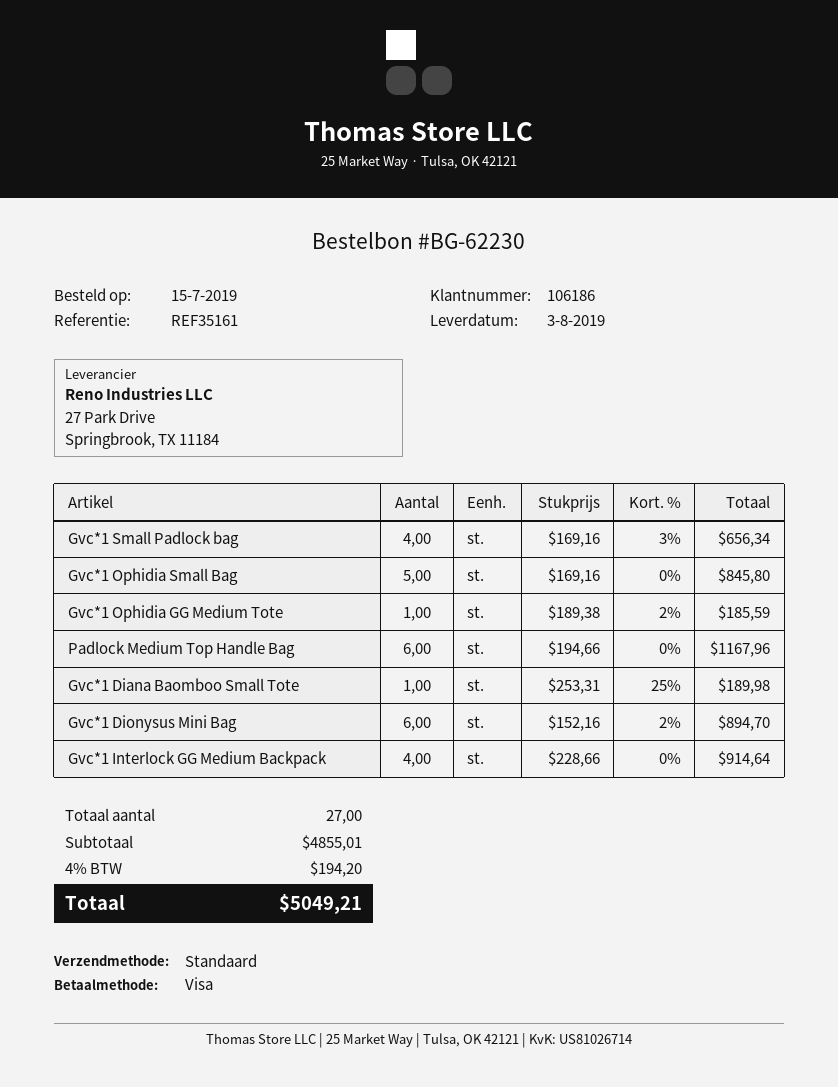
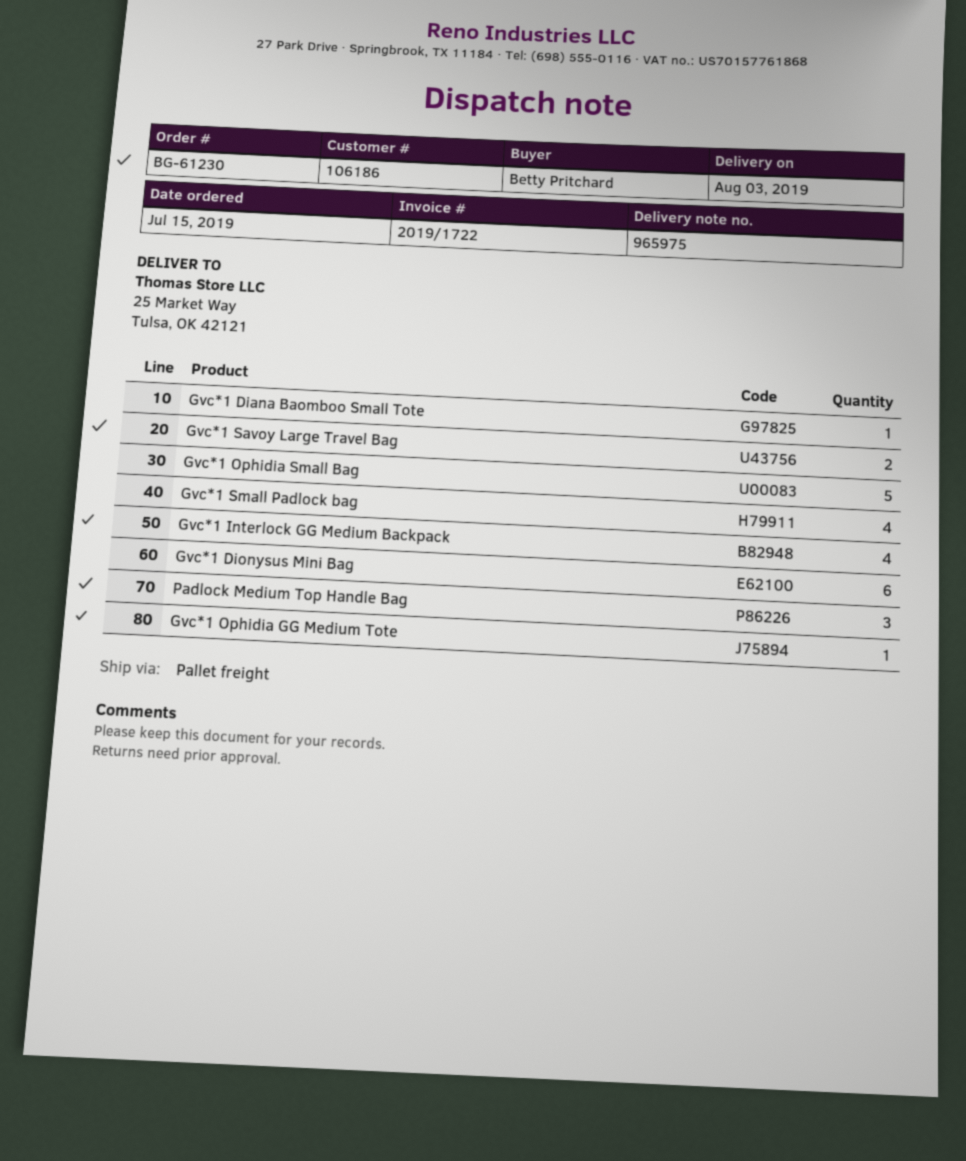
order number: BG-62230 -> BG-61230
shipping method: standard -> pallet freight
Padlock Medium Top Handle Bag: 6 -> 3
Gvc*1 Savoy Large Travel Bag: none -> 2

